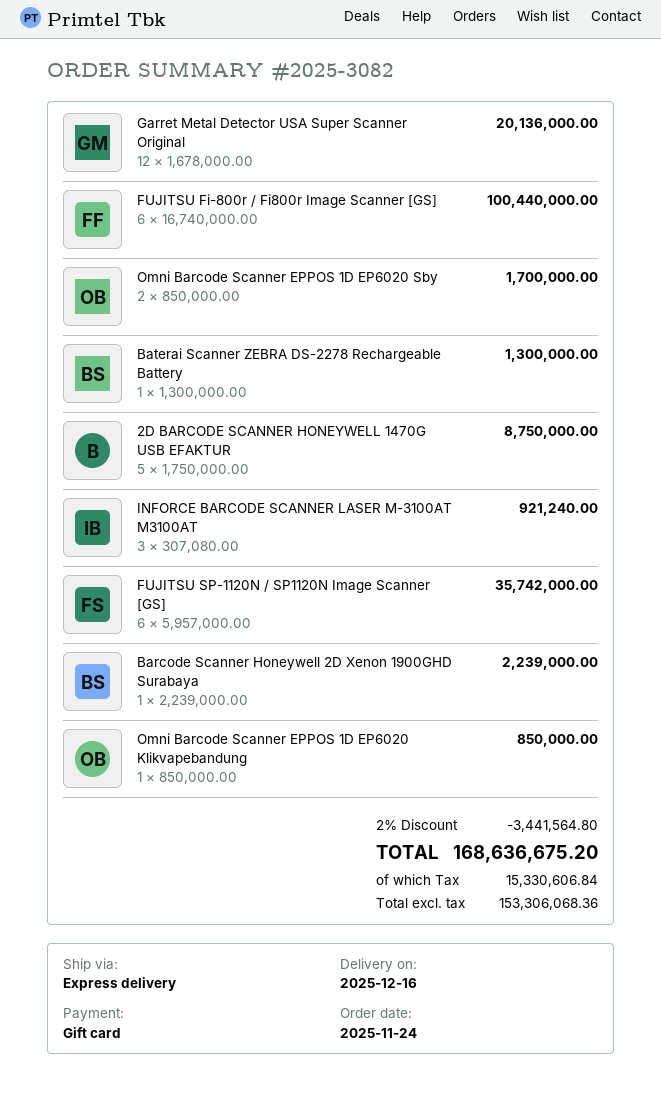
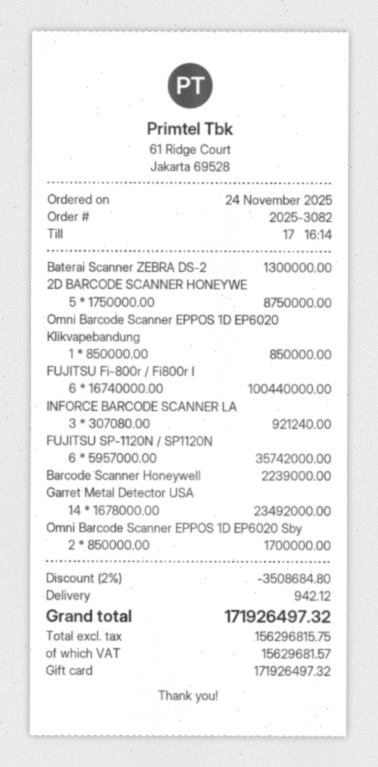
Garret Metal Detector USA Super Scanner Original: 12 x 1678000.00 = 20136000.00 -> 14 x 1678000.00 = 23492000.00
discount: 2% = 3441564.80 -> 2% = 3508684.80
shipping: none -> 942.12
net: 153306068.36 -> 156296815.75
tax: 15330606.84 -> 15629681.57
total: 168636675.20 -> 171926497.32

